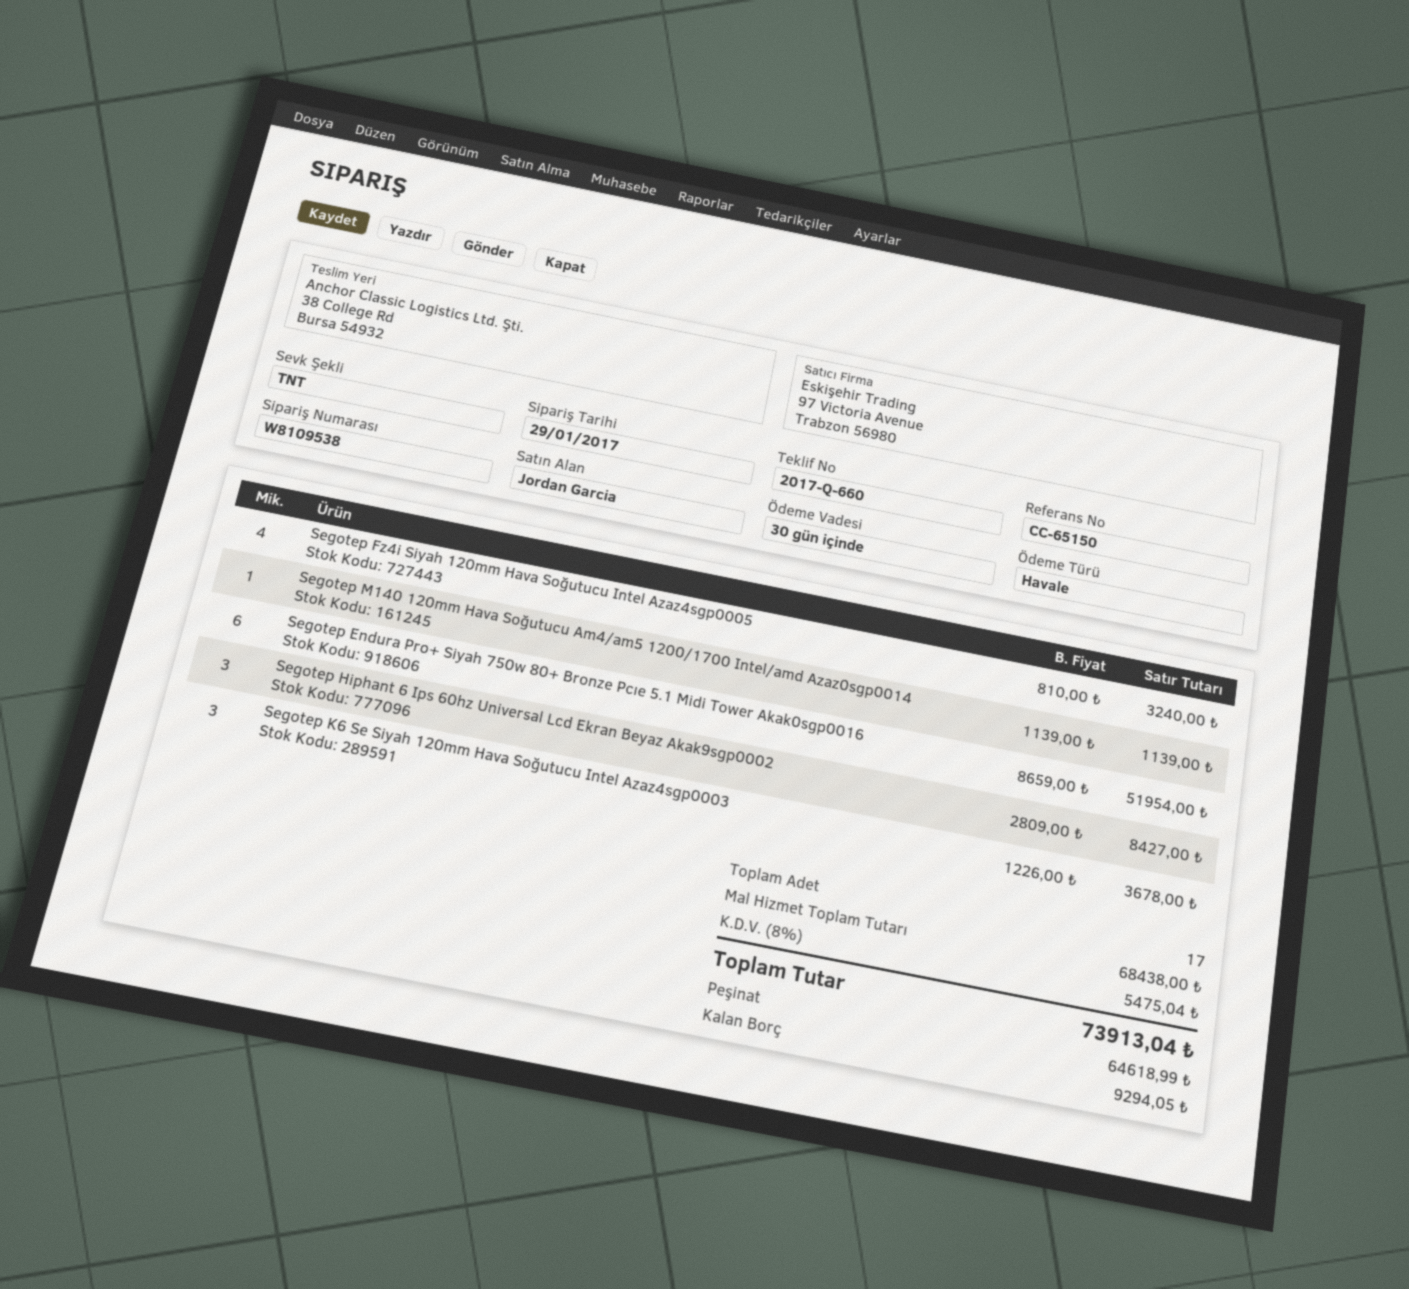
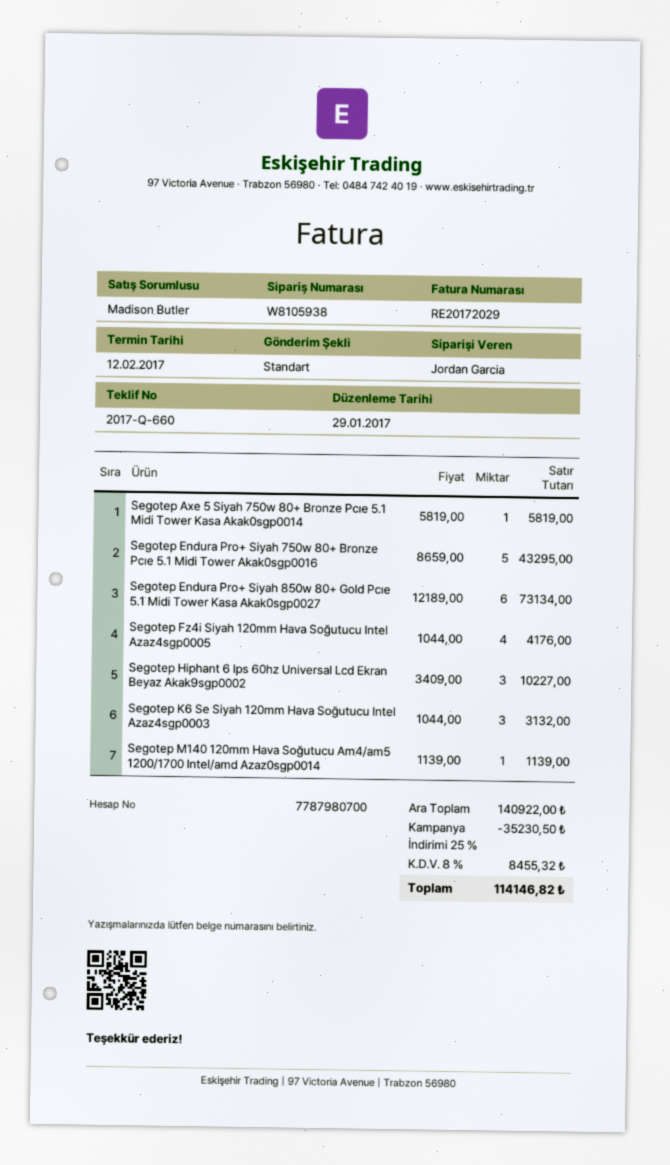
order number: W8109538 -> W8105938
shipping method: TNT -> standard
Segotep Fz4i Siyah 120mm Hava Soğutucu Intel Azaz4sgp0005: 4 x 810.00 = 3240.00 -> 4 x 1044.00 = 4176.00
Segotep Endura Pro+ Siyah 750w 80+ Bronze Pcıe 5.1 Midi Tower Akak0sgp0016: 6 x 8659.00 = 51954.00 -> 5 x 8659.00 = 43295.00
Segotep Hiphant 6 Ips 60hz Universal Lcd Ekran Beyaz Akak9sgp0002: 3 x 2809.00 = 8427.00 -> 3 x 3409.00 = 10227.00
Segotep K6 Se Siyah 120mm Hava Soğutucu Intel Azaz4sgp0003: 3 x 1226.00 = 3678.00 -> 3 x 1044.00 = 3132.00
Segotep Axe 5 Siyah 750w 80+ Bronze Pcıe 5.1 Midi Tower Kasa Akak0sgp0014: none -> 1 x 5819.00 = 5819.00
Segotep Endura Pro+ Siyah 850w 80+ Gold Pcıe 5.1 Midi Tower Kasa Akak0sgp0027: none -> 6 x 12189.00 = 73134.00
subtotal: 68438.00 -> 140922.00
discount: none -> 25% = 35230.50
tax: 8% = 5475.04 -> 8% = 8455.32
total: 73913.04 -> 114146.82

